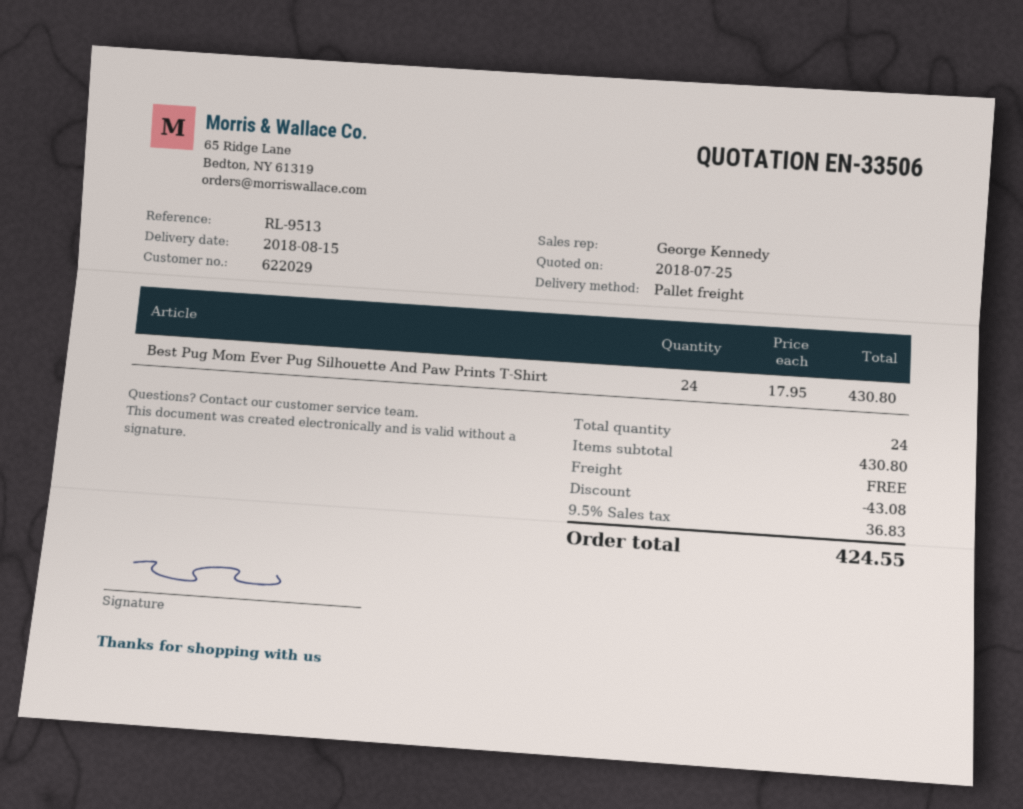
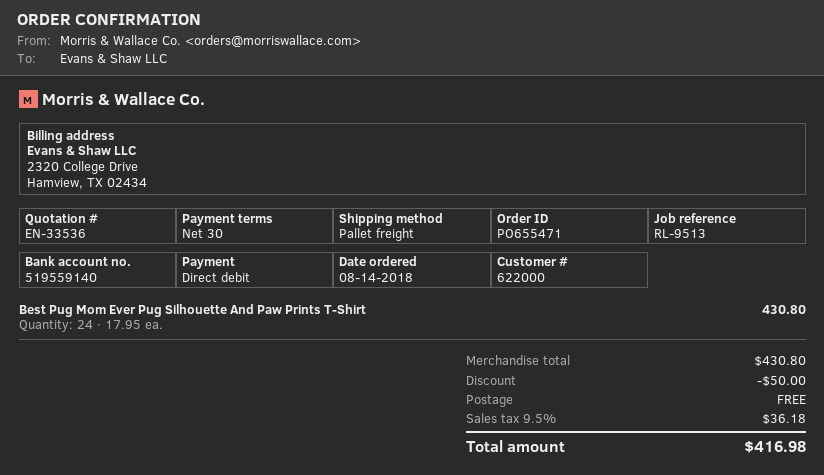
quote number: EN-33506 -> EN-33536
customer number: 622029 -> 622000
discount: 43.08 -> 50.00
tax: 9.5% = 36.83 -> 9.5% = 36.18
total: 424.55 -> 416.98

